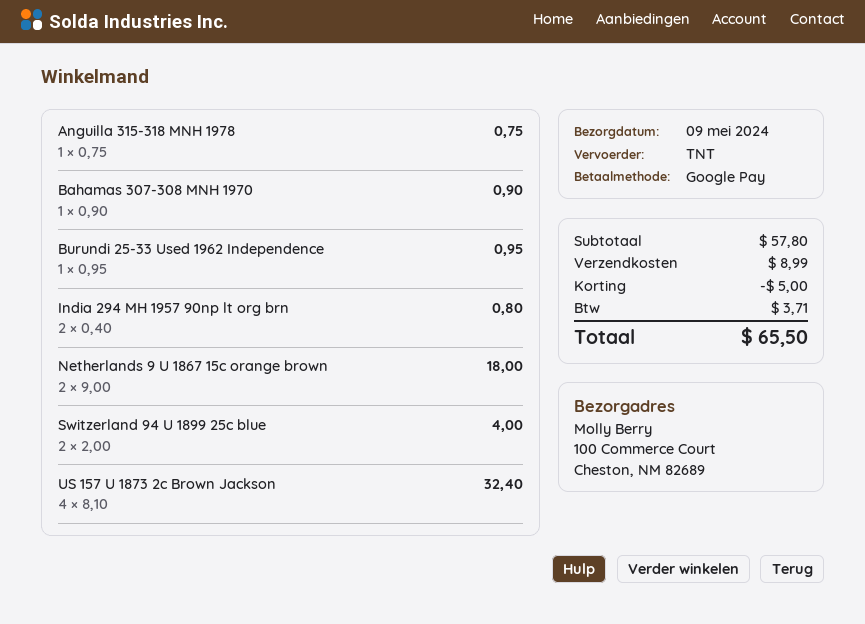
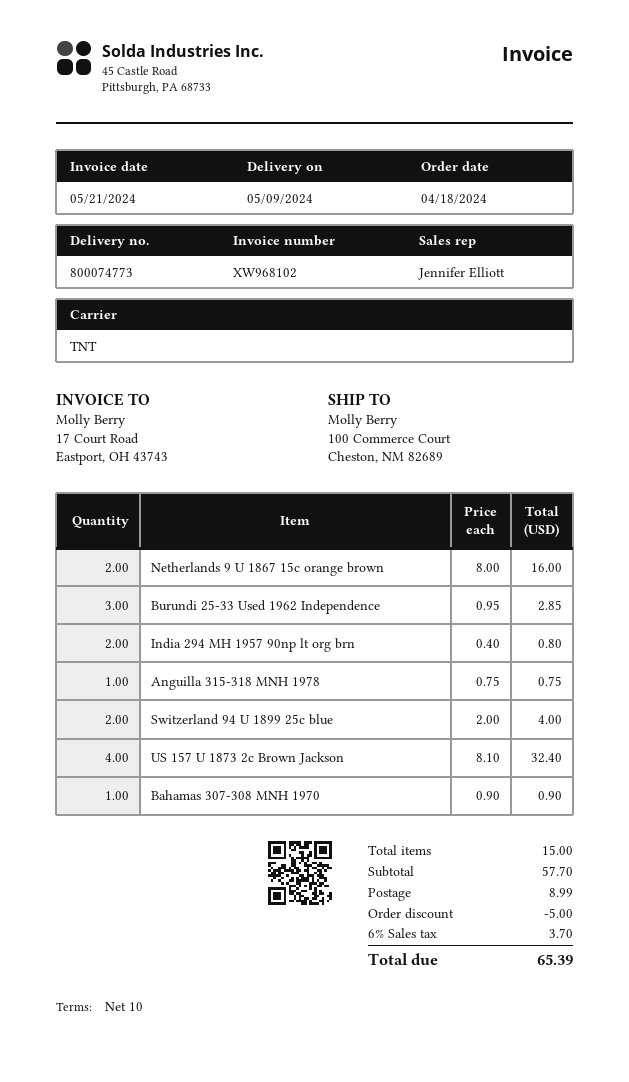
Burundi 25-33 Used 1962 Independence: 1 x 0.95 = 0.95 -> 3 x 0.95 = 2.85
Netherlands 9 U 1867 15c orange brown: 2 x 9.00 = 18.00 -> 2 x 8.00 = 16.00
subtotal: 57.80 -> 57.70
tax: 3.71 -> 3.70
total: 65.50 -> 65.39

